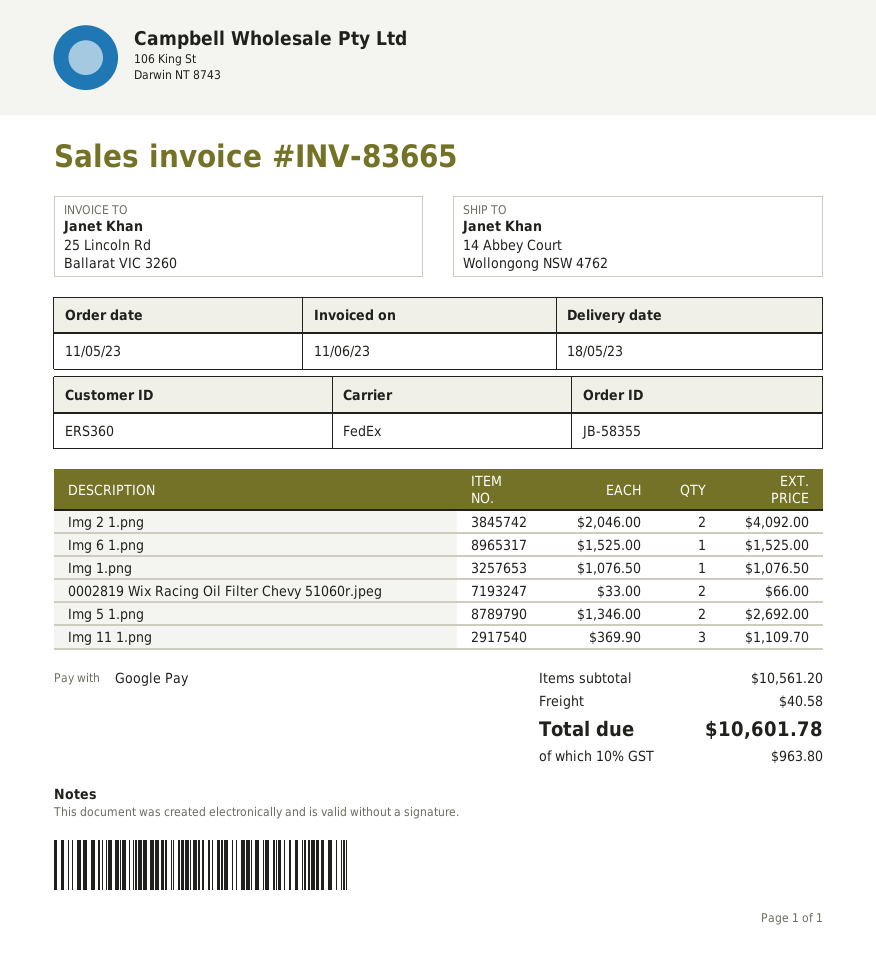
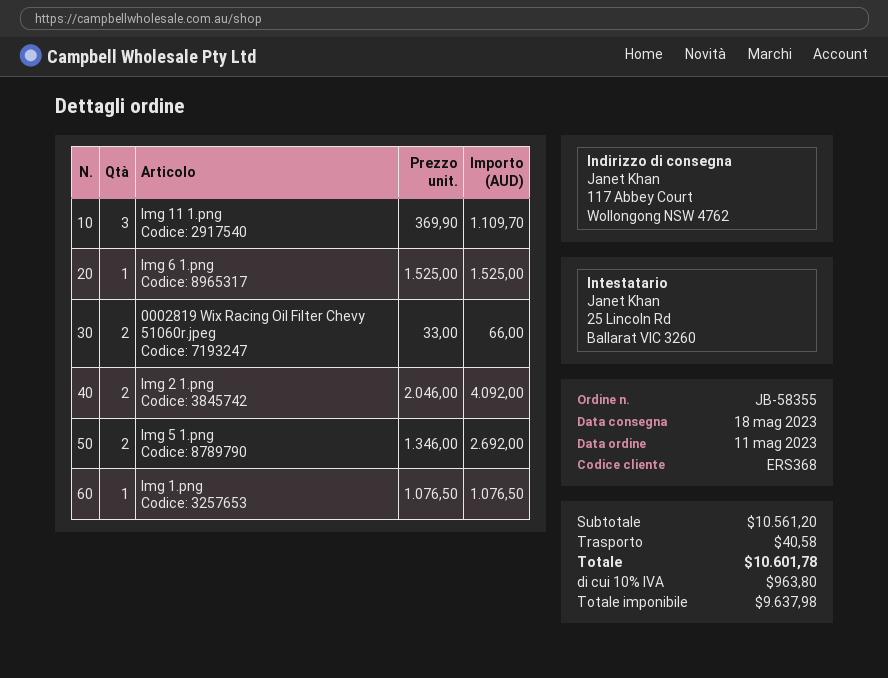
customer number: ERS360 -> ERS368
ship to: 14 Abbey Court, Wollongong NSW 4762 -> 117 Abbey Court, Wollongong NSW 4762

